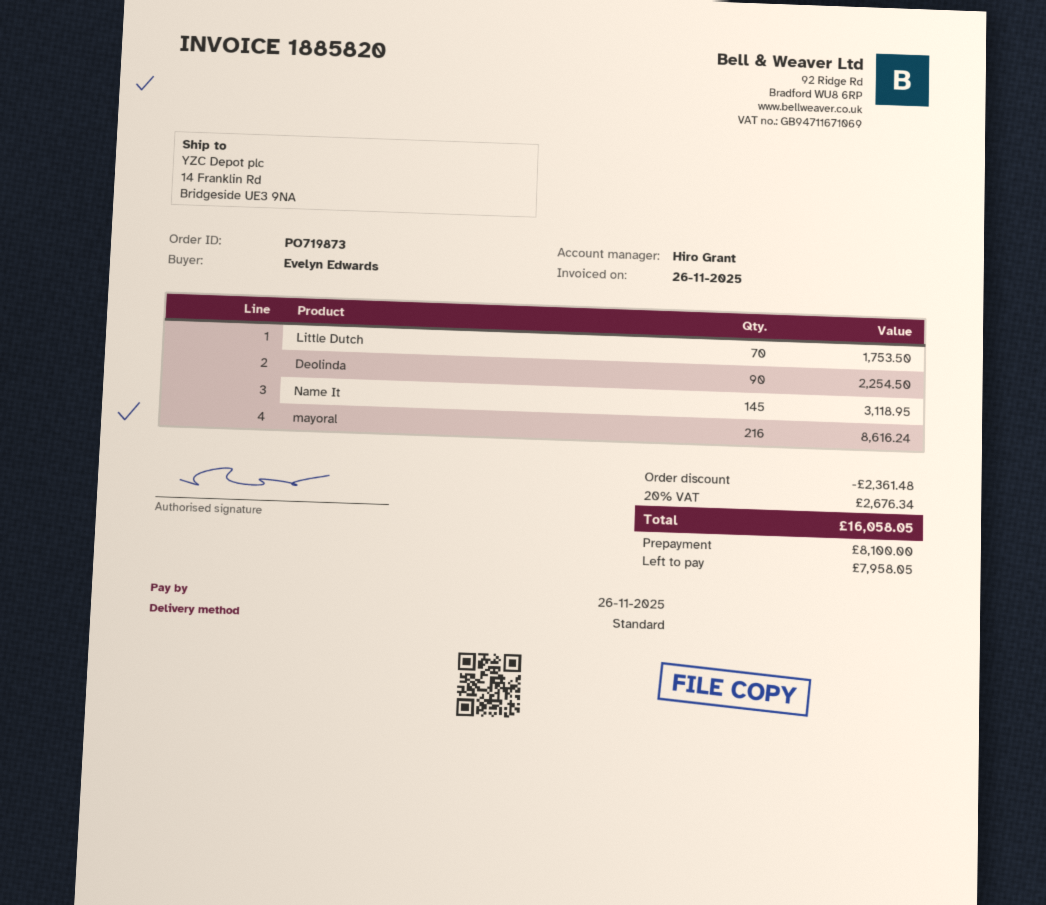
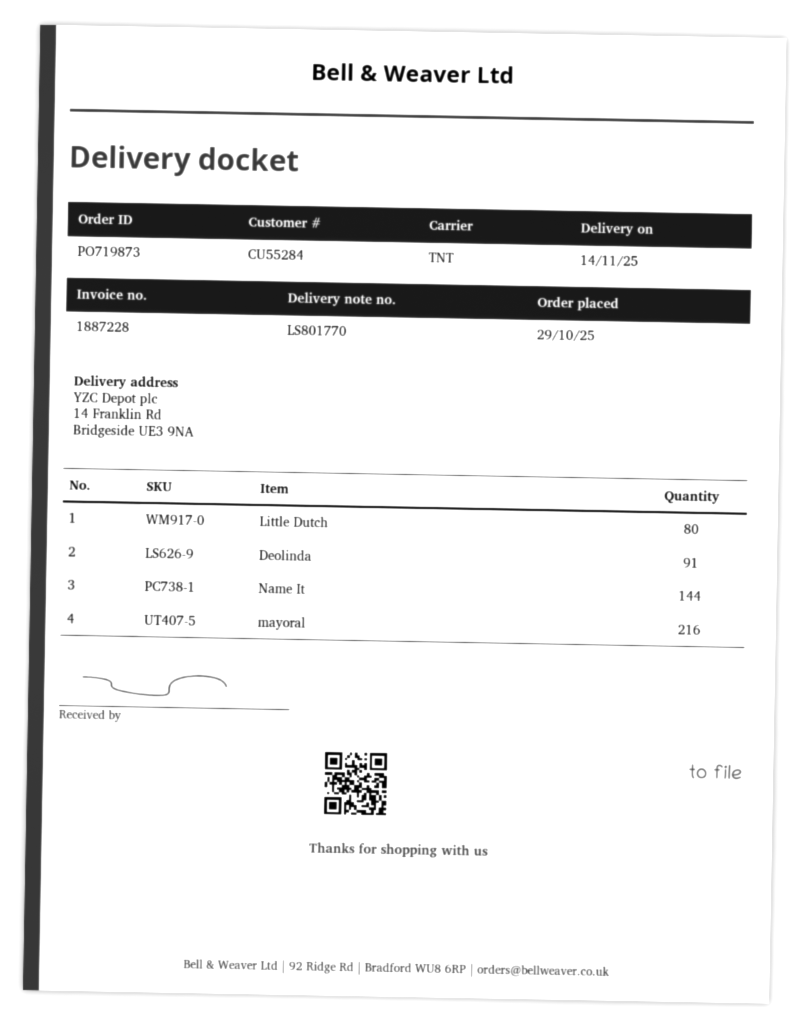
invoice number: 1885820 -> 1887228
shipping method: standard -> TNT
Little Dutch: 70 -> 80
Deolinda: 90 -> 91
Name It: 145 -> 144

